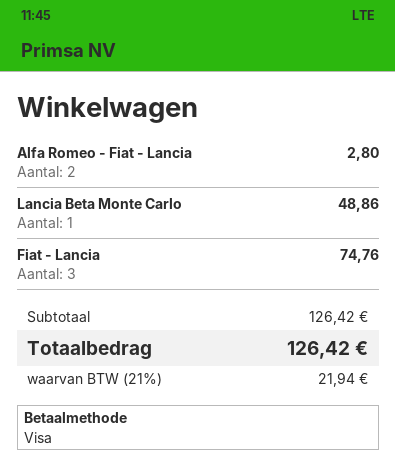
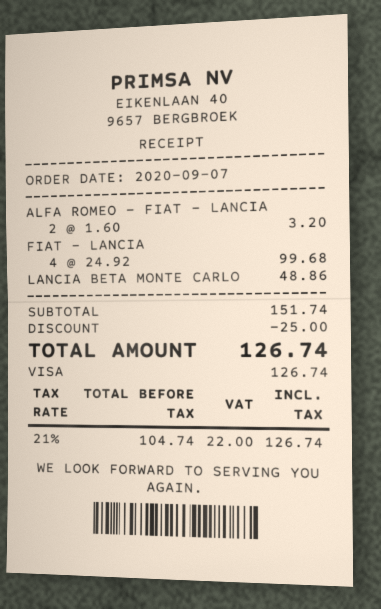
Alfa Romeo - Fiat - Lancia: 2 for 2.80 -> 2 for 3.20
Fiat - Lancia: 3 for 74.76 -> 4 for 99.68
subtotal: 126.42 -> 151.74
discount: none -> 25.00
tax: 21% = 21.94 -> 21% = 22.00
total: 126.42 -> 126.74

